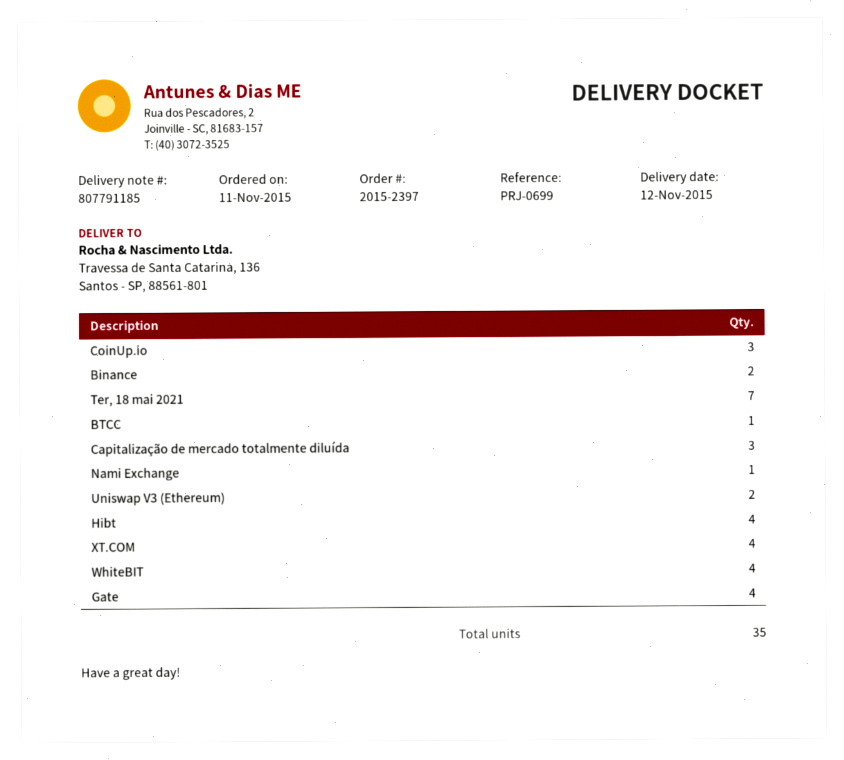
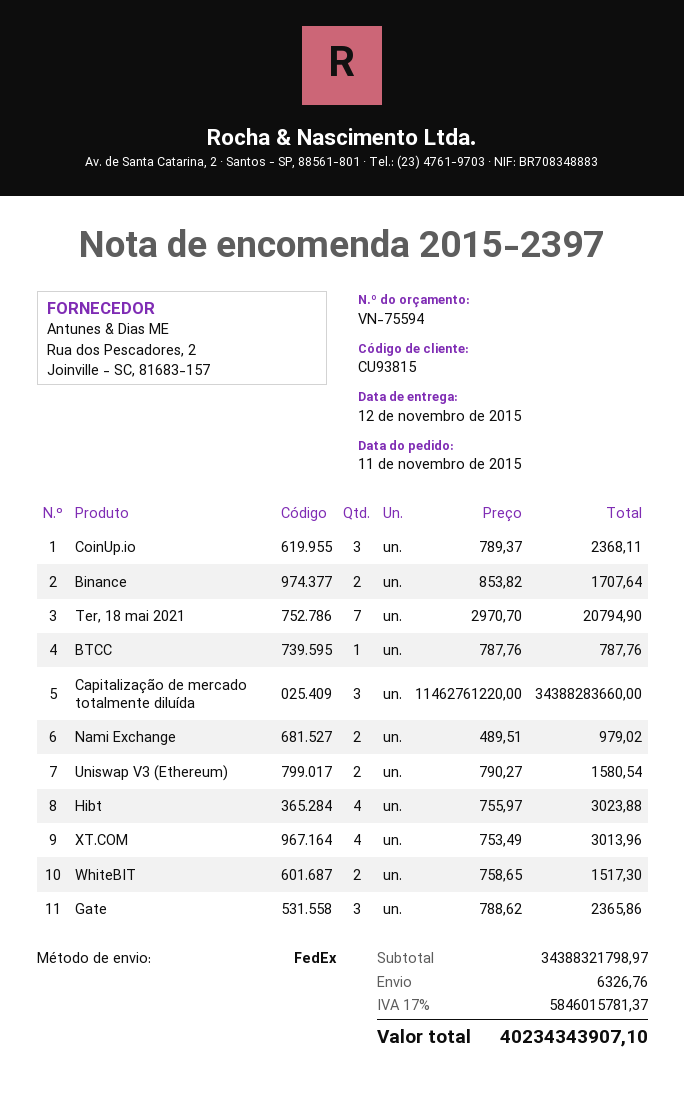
Nami Exchange: 1 -> 2
WhiteBIT: 4 -> 2
Gate: 4 -> 3

